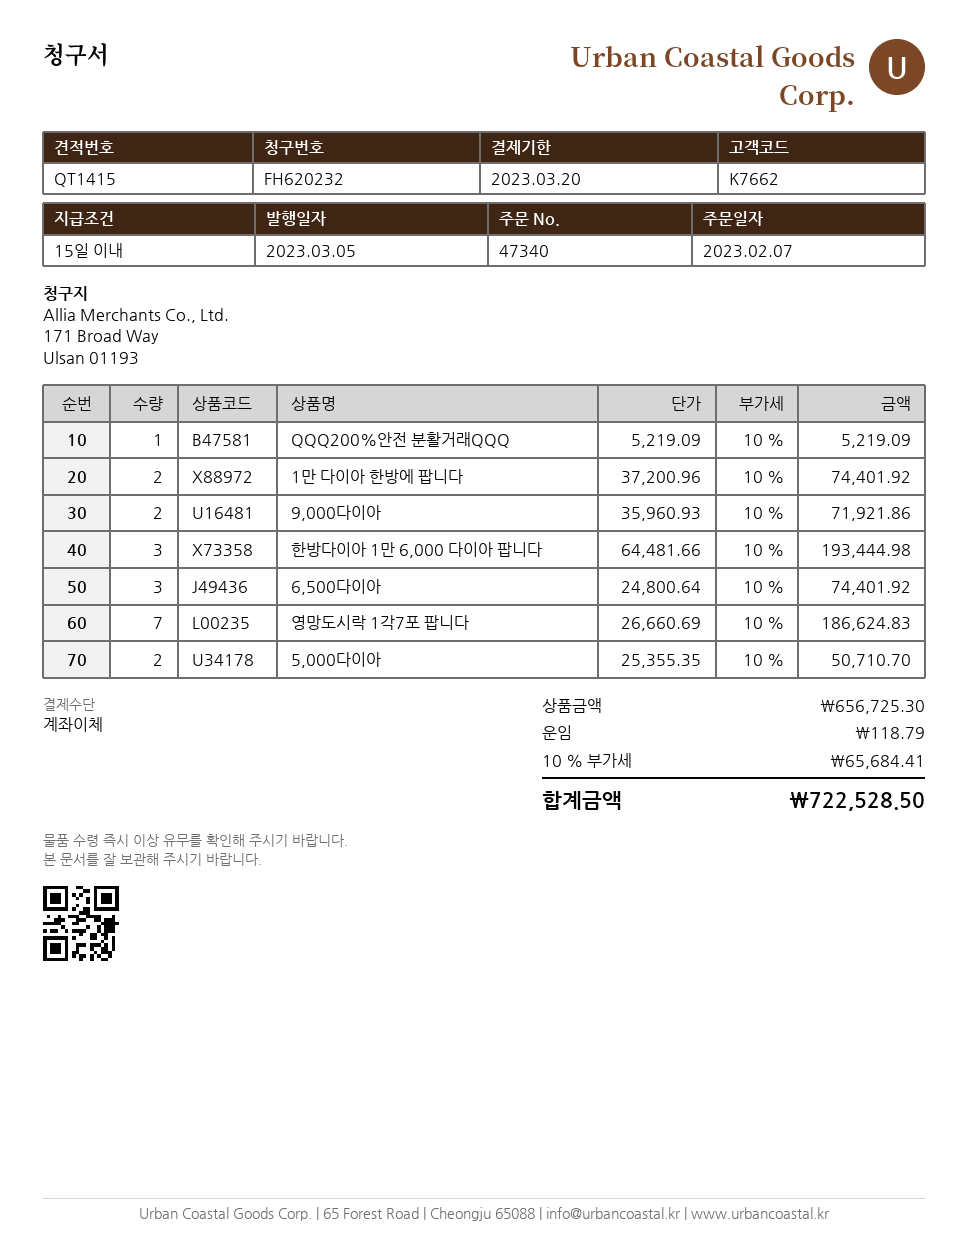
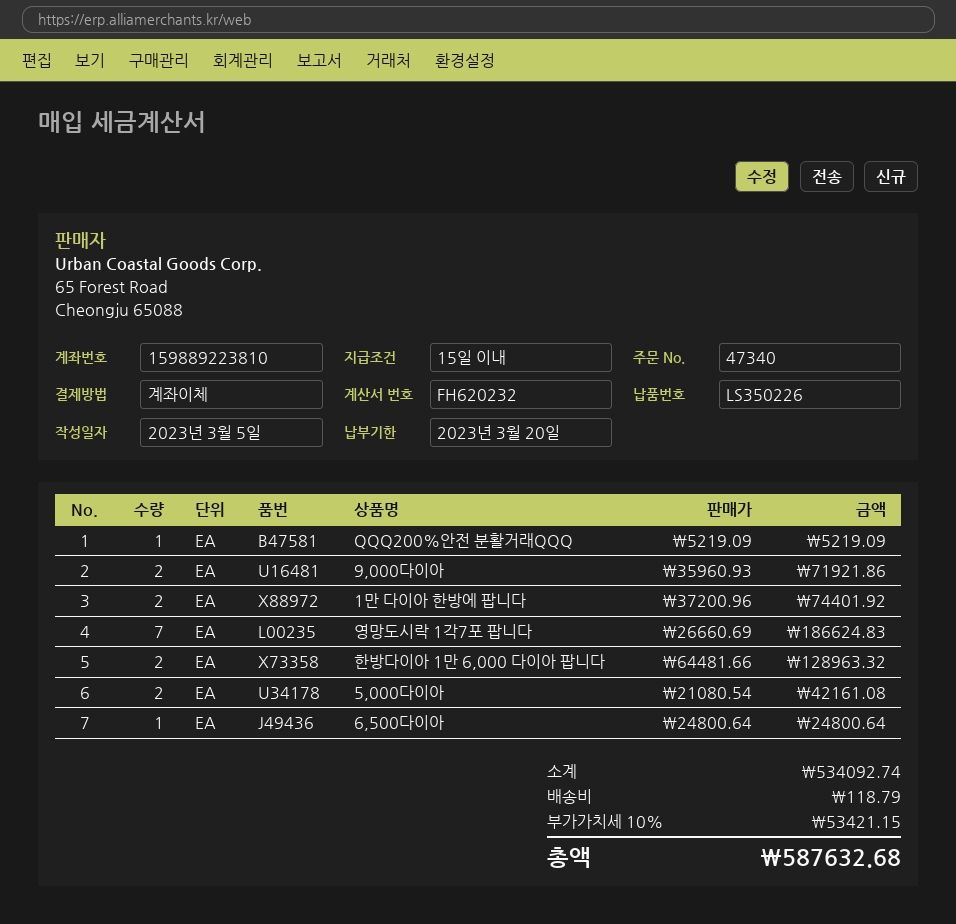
한방다이아 1만 6,000 다이아 팝니다: 3 x 64481.66 = 193444.98 -> 2 x 64481.66 = 128963.32
6,500다이아: 3 x 24800.64 = 74401.92 -> 1 x 24800.64 = 24800.64
5,000다이아: 2 x 25355.35 = 50710.70 -> 2 x 21080.54 = 42161.08
subtotal: 656725.30 -> 534092.74
tax: 10% = 65684.41 -> 10% = 53421.15
total: 722528.50 -> 587632.68

